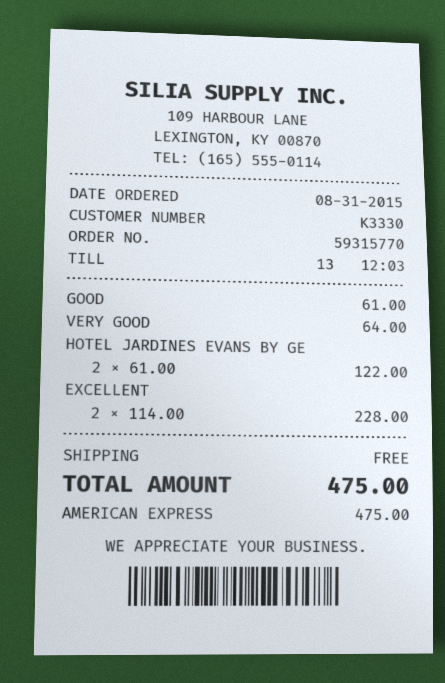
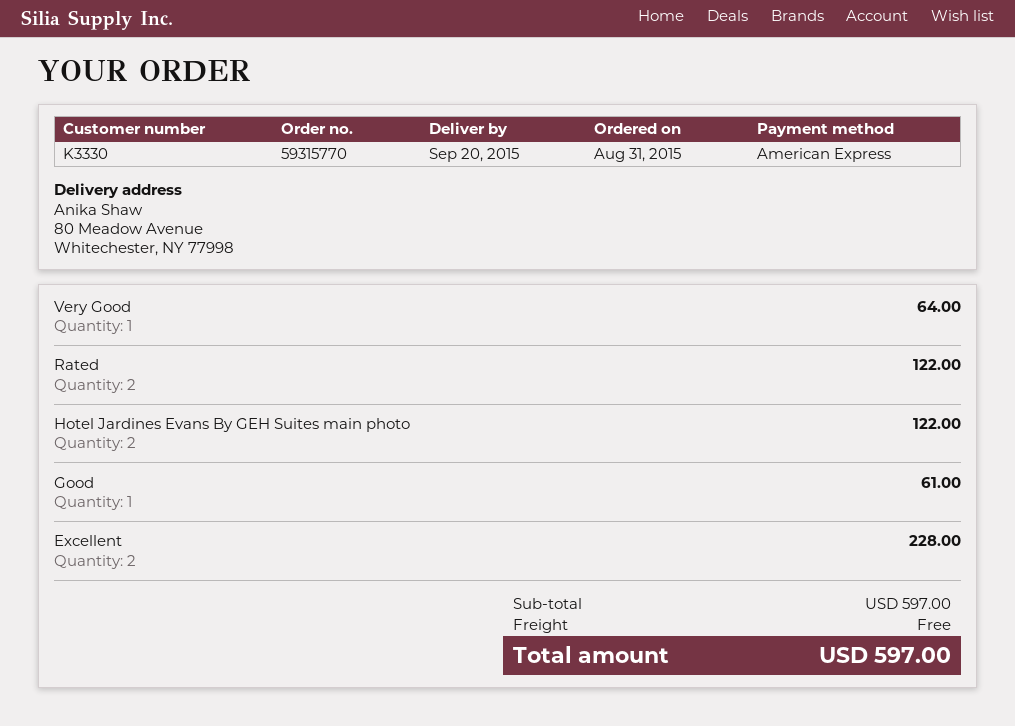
Rated: none -> 2 for 122.00
total: 475.00 -> 597.00

